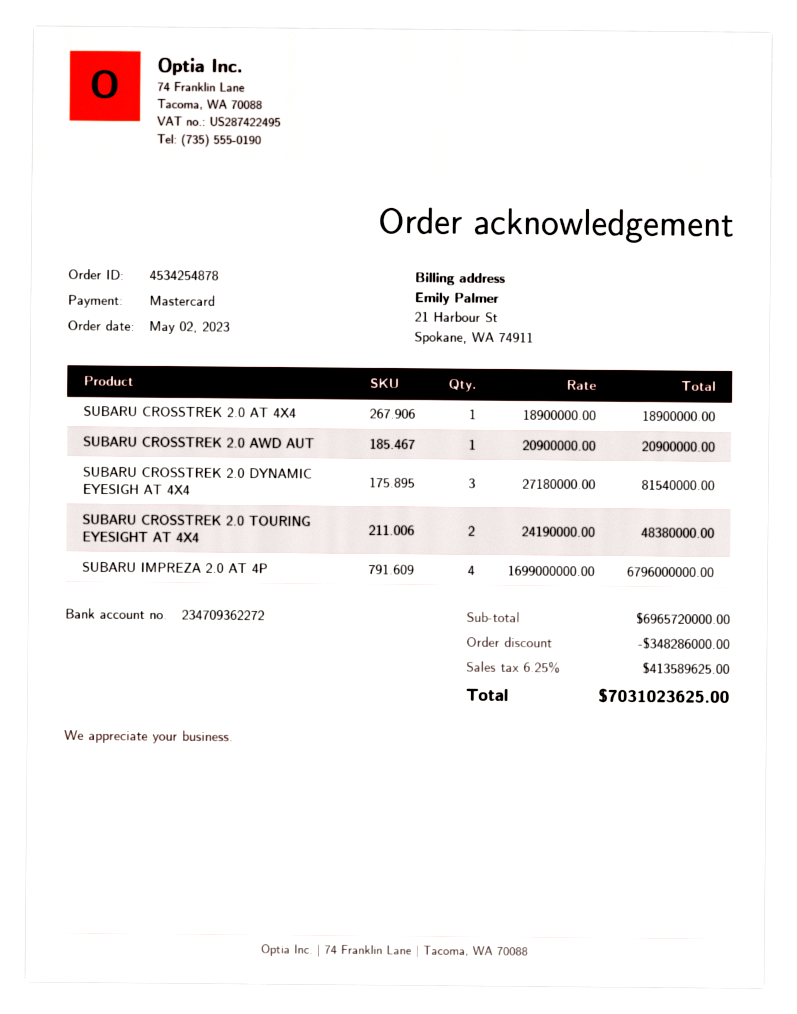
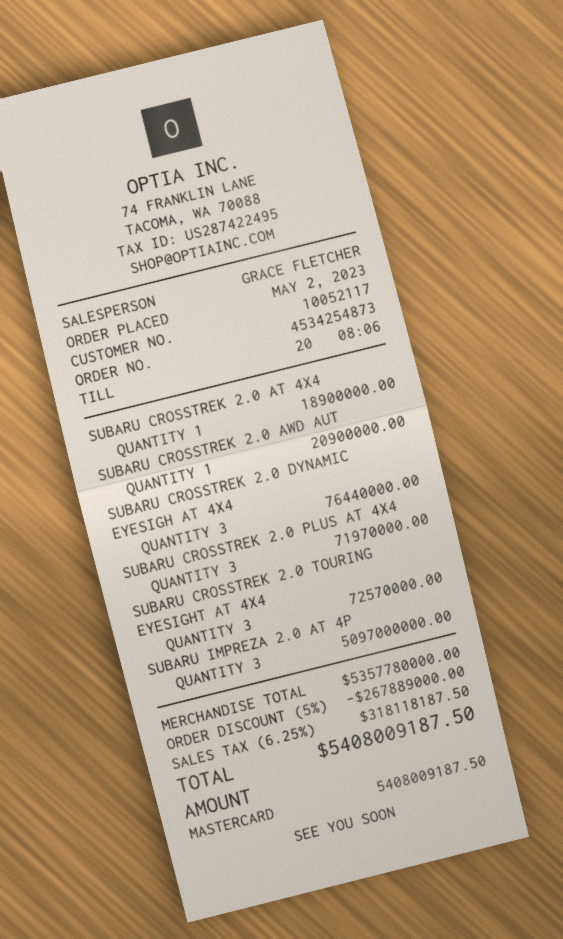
order number: 4534254878 -> 4534254873
SUBARU CROSSTREK 2.0 DYNAMIC EYESIGH AT 4X4: 3 for 81540000.00 -> 3 for 76440000.00
SUBARU CROSSTREK 2.0 TOURING EYESIGHT AT 4X4: 2 for 48380000.00 -> 3 for 72570000.00
SUBARU IMPREZA 2.0 AT 4P: 4 for 6796000000.00 -> 3 for 5097000000.00
SUBARU CROSSTREK 2.0 PLUS AT 4X4: none -> 3 for 71970000.00
subtotal: 6965720000.00 -> 5357780000.00
discount: 348286000.00 -> 267889000.00
tax: 6.25% = 413589625.00 -> 6.25% = 318118187.50
total: 7031023625.00 -> 5408009187.50

